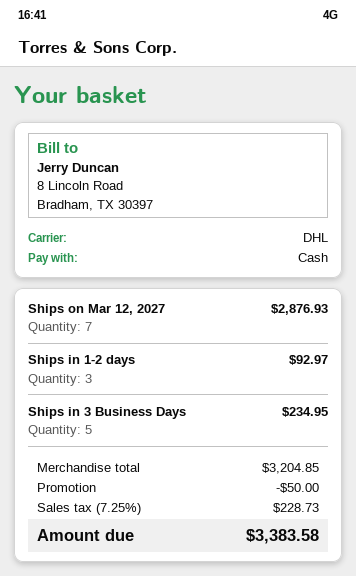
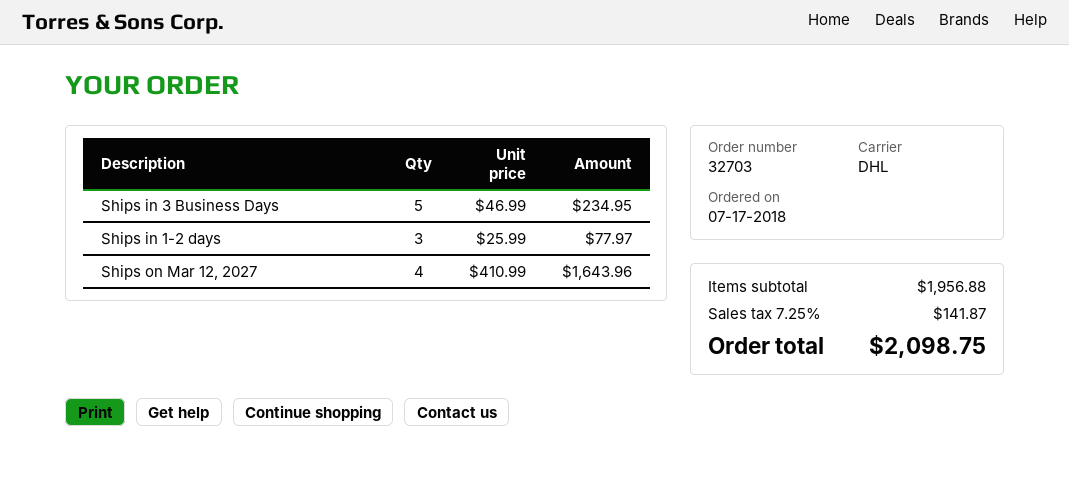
Ships on Mar 12, 2027: 7 for 2876.93 -> 4 for 1643.96
Ships in 1-2 days: 3 for 92.97 -> 3 for 77.97
subtotal: 3204.85 -> 1956.88
discount: 50.00 -> none
tax: 7.25% = 228.73 -> 7.25% = 141.87
total: 3383.58 -> 2098.75

